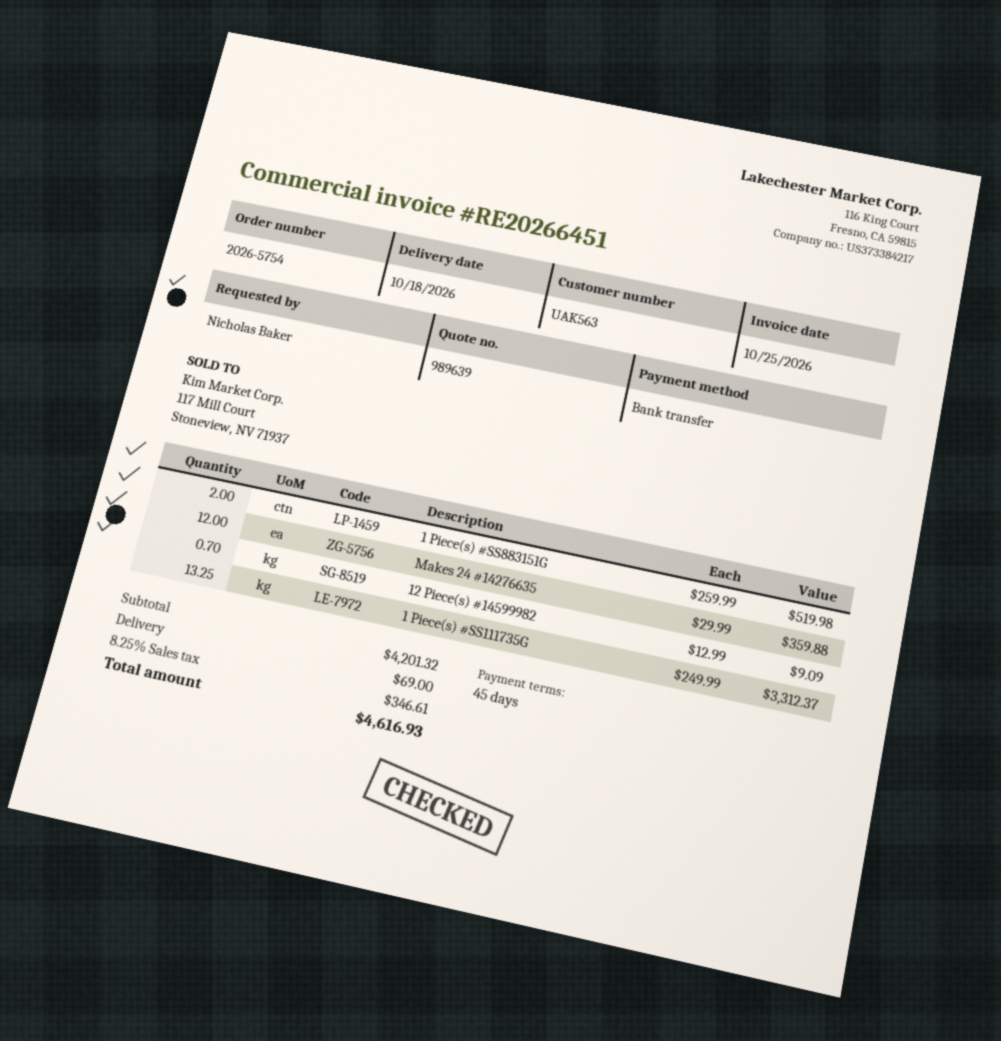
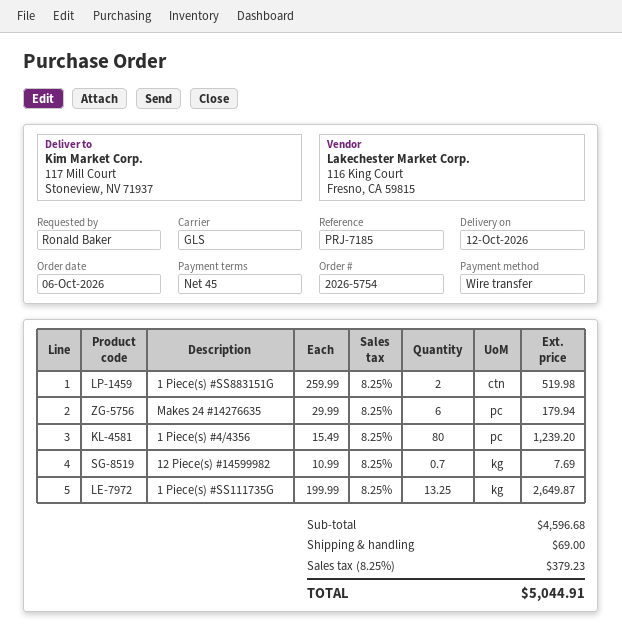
delivery date: 2026-10-18 -> 2026-10-12
ordered by: Nicholas Baker -> Ronald Baker
Makes 24 #14276635: 12 x 29.99 = 359.88 -> 6 x 29.99 = 179.94
12 Piece(s) #14599982: 0.7 x 12.99 = 9.09 -> 0.7 x 10.99 = 7.69
1 Piece(s) #SS111735G: 13.25 x 249.99 = 3312.37 -> 13.25 x 199.99 = 2649.87
1 Piece(s) #4/4356: none -> 80 x 15.49 = 1239.20
subtotal: 4201.32 -> 4596.68
tax: 8.25% = 346.61 -> 8.25% = 379.23
total: 4616.93 -> 5044.91

